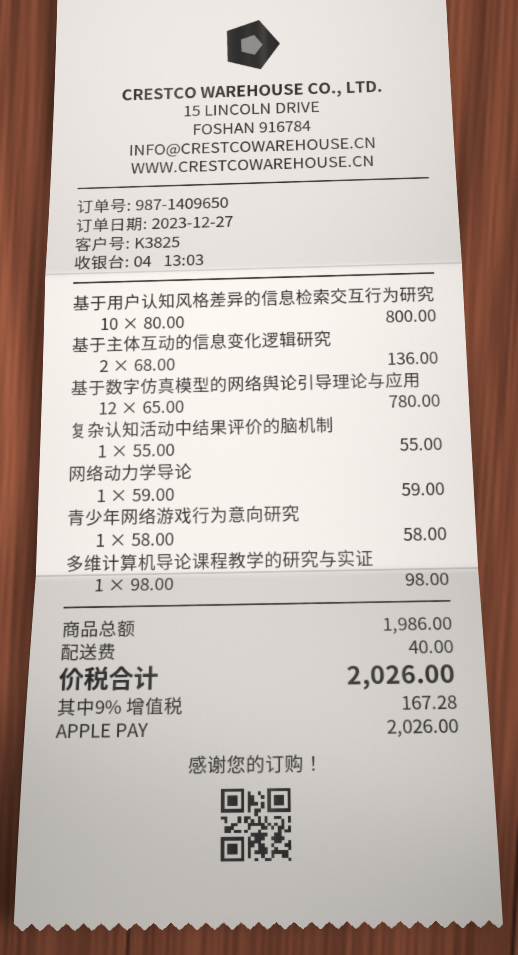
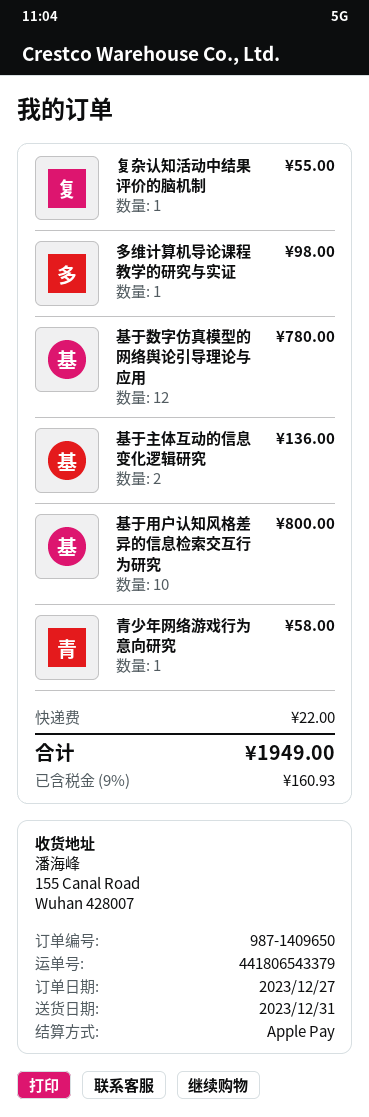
网络动力学导论: 1 for 59.00 -> none
shipping: 40.00 -> 22.00
tax: 9% = 167.28 -> 9% = 160.93
total: 2026.00 -> 1949.00

